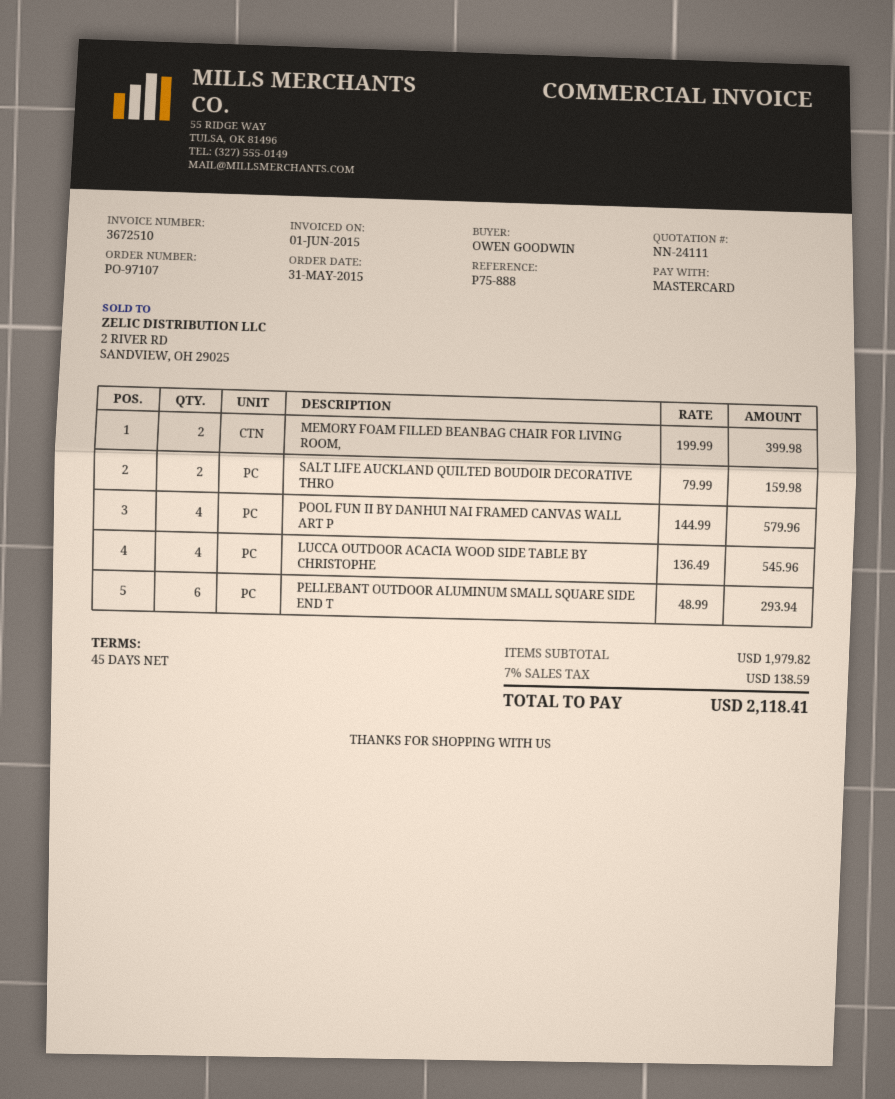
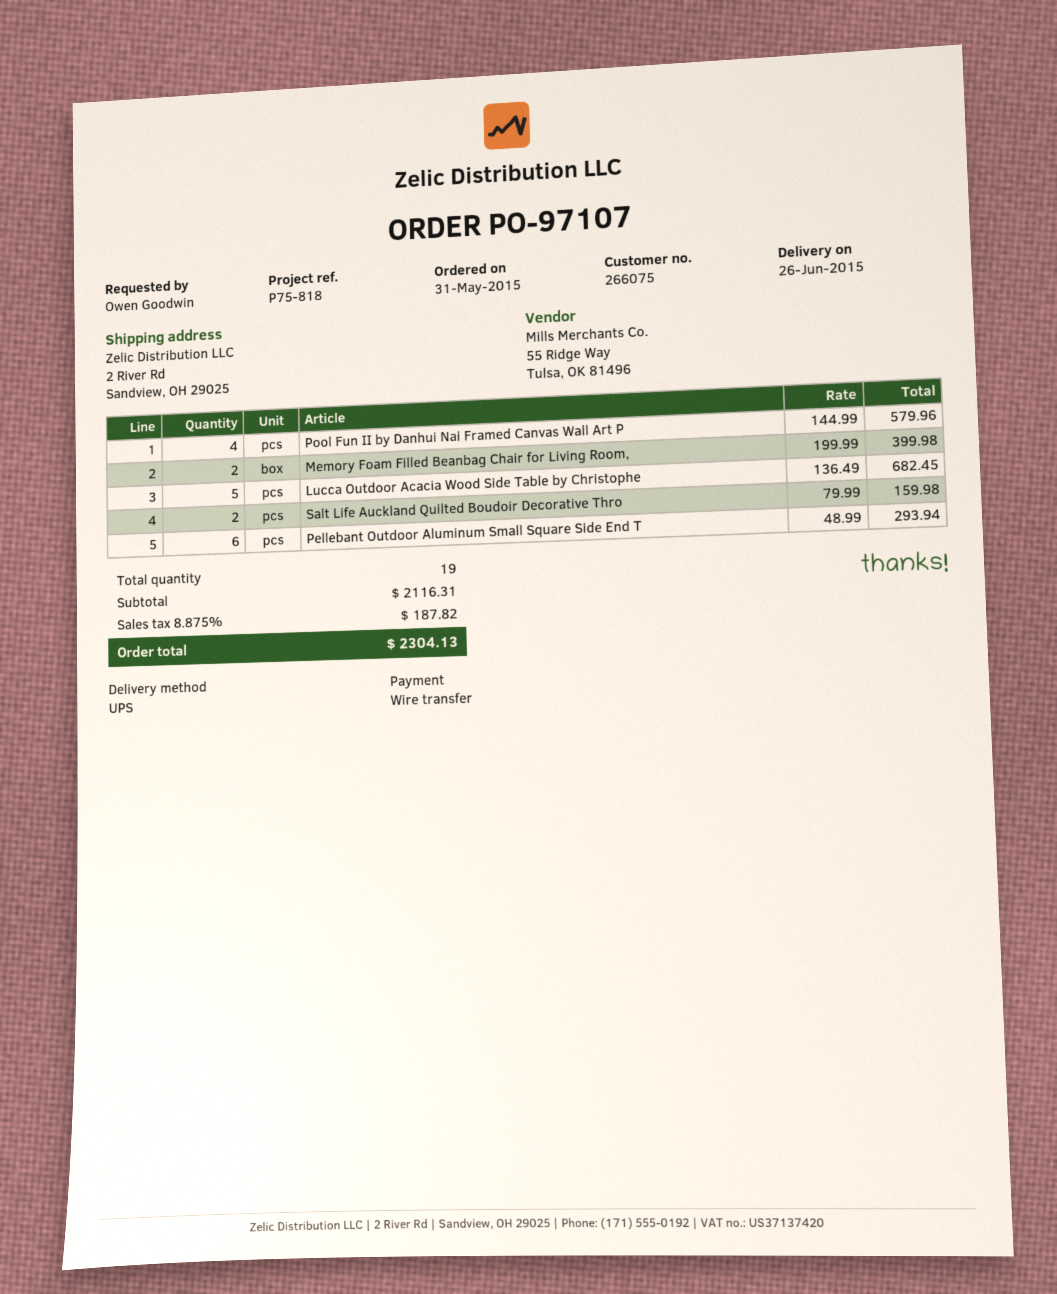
reference: P75-888 -> P75-818
payment method: Mastercard -> bank transfer
LUCCA OUTDOOR ACACIA WOOD SIDE TABLE BY CHRISTOPHE: 4 x 136.49 = 545.96 -> 5 x 136.49 = 682.45
subtotal: 1979.82 -> 2116.31
tax: 7% = 138.59 -> 8.875% = 187.82
total: 2118.41 -> 2304.13

